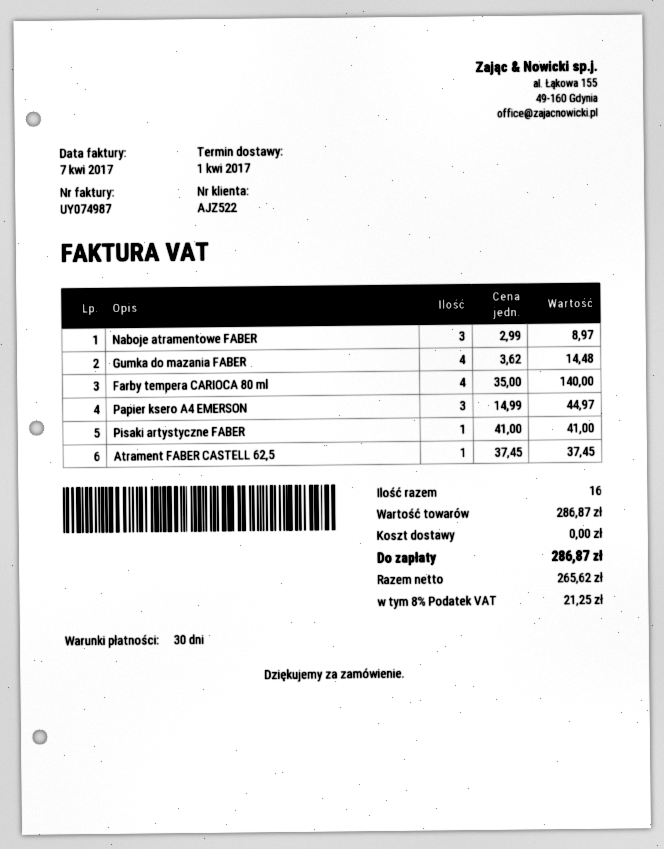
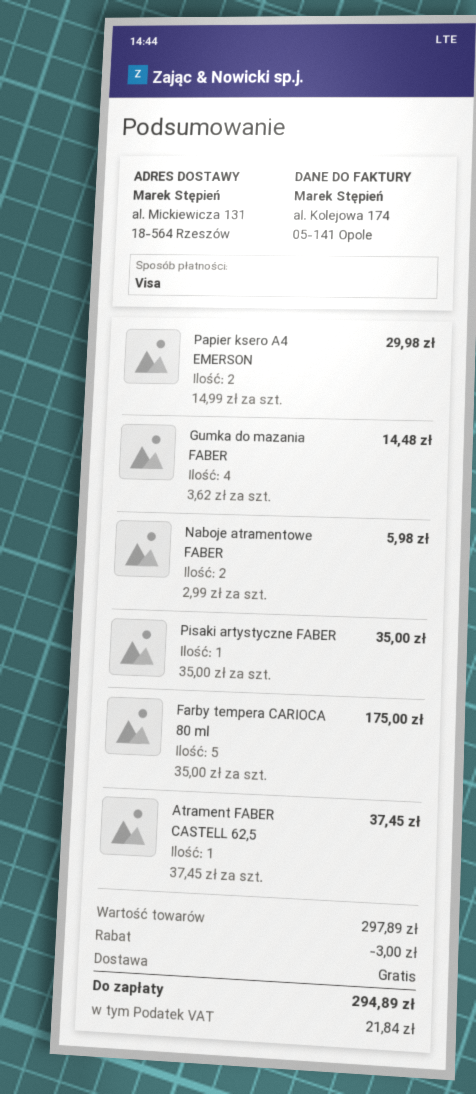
Naboje atramentowe FABER: 3 x 2.99 = 8.97 -> 2 x 2.99 = 5.98
Farby tempera CARIOCA 80 ml: 4 x 35.00 = 140.00 -> 5 x 35.00 = 175.00
Papier ksero A4 EMERSON: 3 x 14.99 = 44.97 -> 2 x 14.99 = 29.98
Pisaki artystyczne FABER: 1 x 41.00 = 41.00 -> 1 x 35.00 = 35.00
subtotal: 286.87 -> 297.89
discount: none -> 3.00
tax: 21.25 -> 21.84
total: 286.87 -> 294.89

